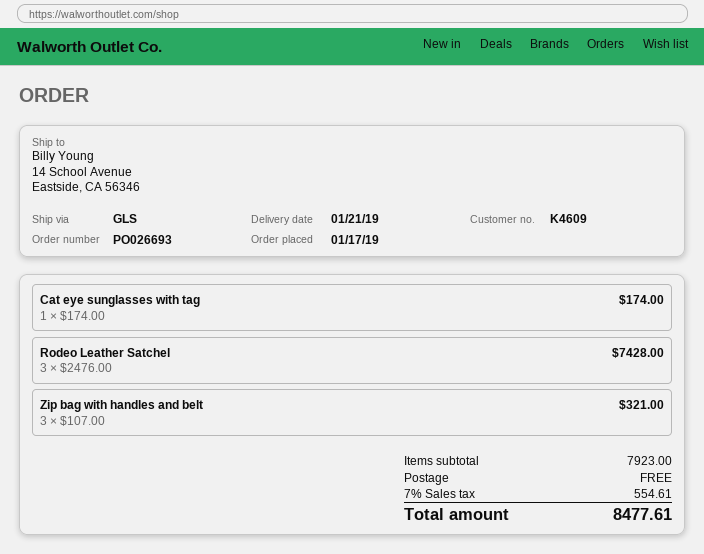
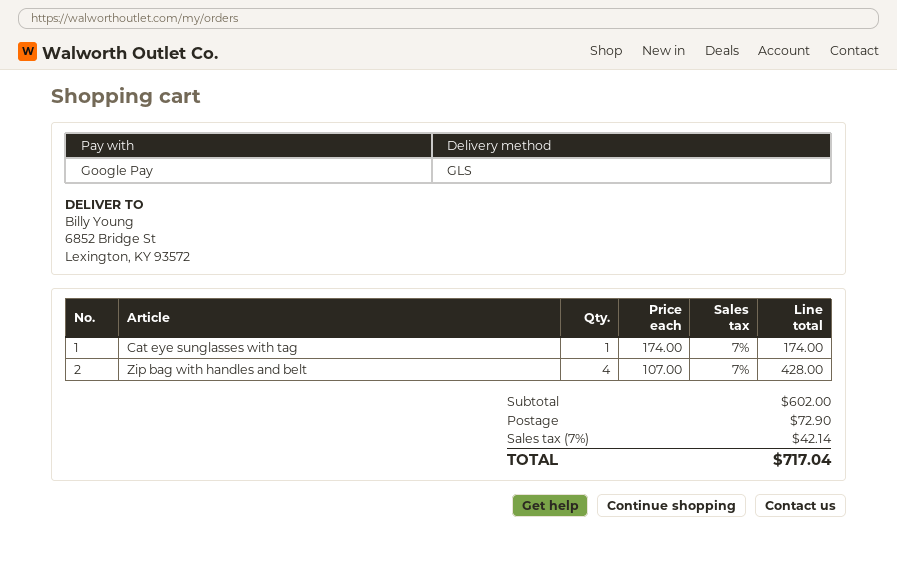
ship to: 14 School Avenue, Eastside, CA 56346 -> 6852 Bridge St, Lexington, KY 93572
Rodeo Leather Satchel: 3 x 2476.00 = 7428.00 -> none
Zip bag with handles and belt: 3 x 107.00 = 321.00 -> 4 x 107.00 = 428.00
subtotal: 7923.00 -> 602.00
shipping: 0.00 -> 72.90
tax: 7% = 554.61 -> 7% = 42.14
total: 8477.61 -> 717.04

